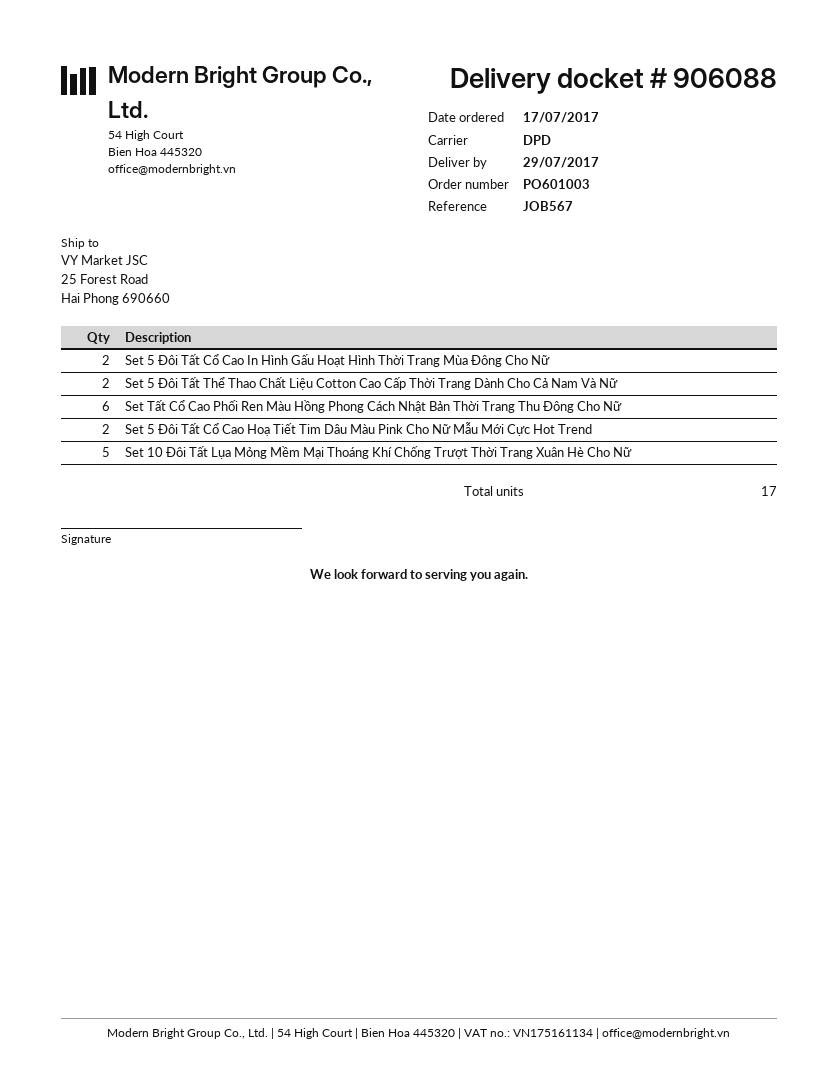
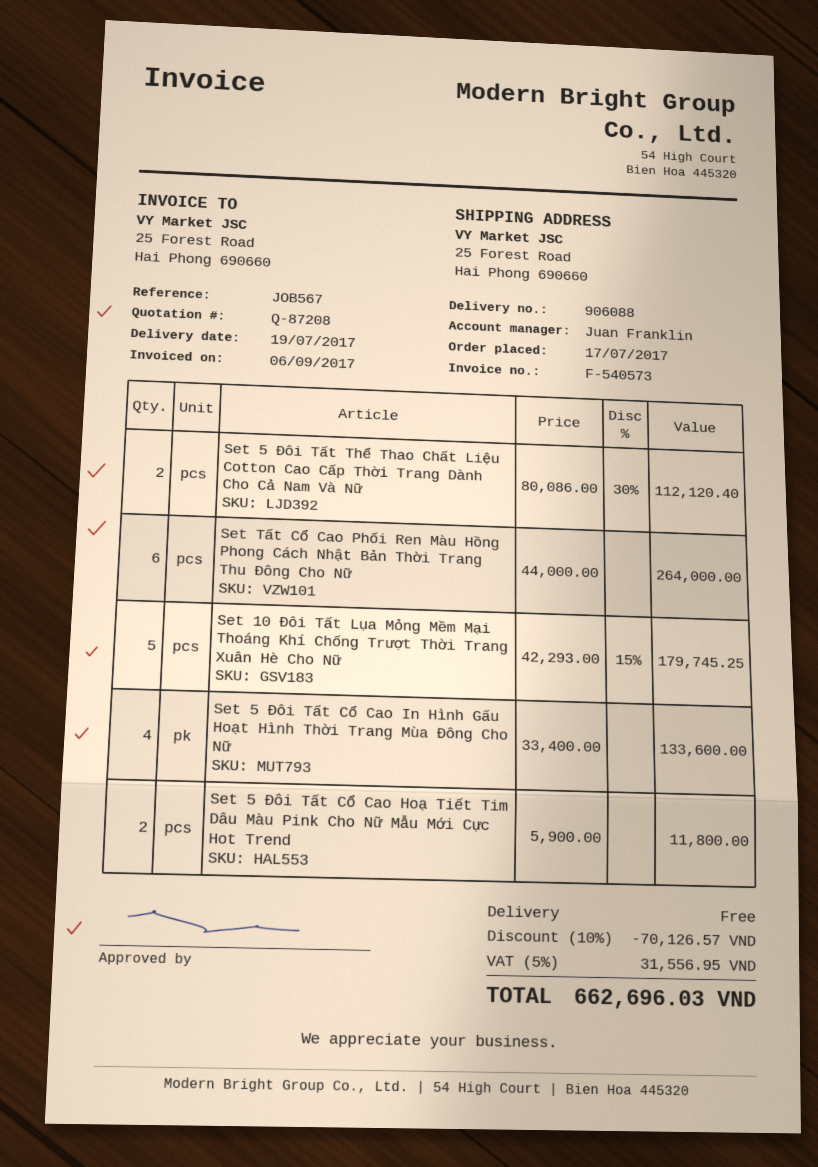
delivery date: 2017-07-29 -> 2017-07-19
Set 5 Đôi Tất Cổ Cao In Hình Gấu Hoạt Hình Thời Trang Mùa Đông Cho Nữ: 2 -> 4

